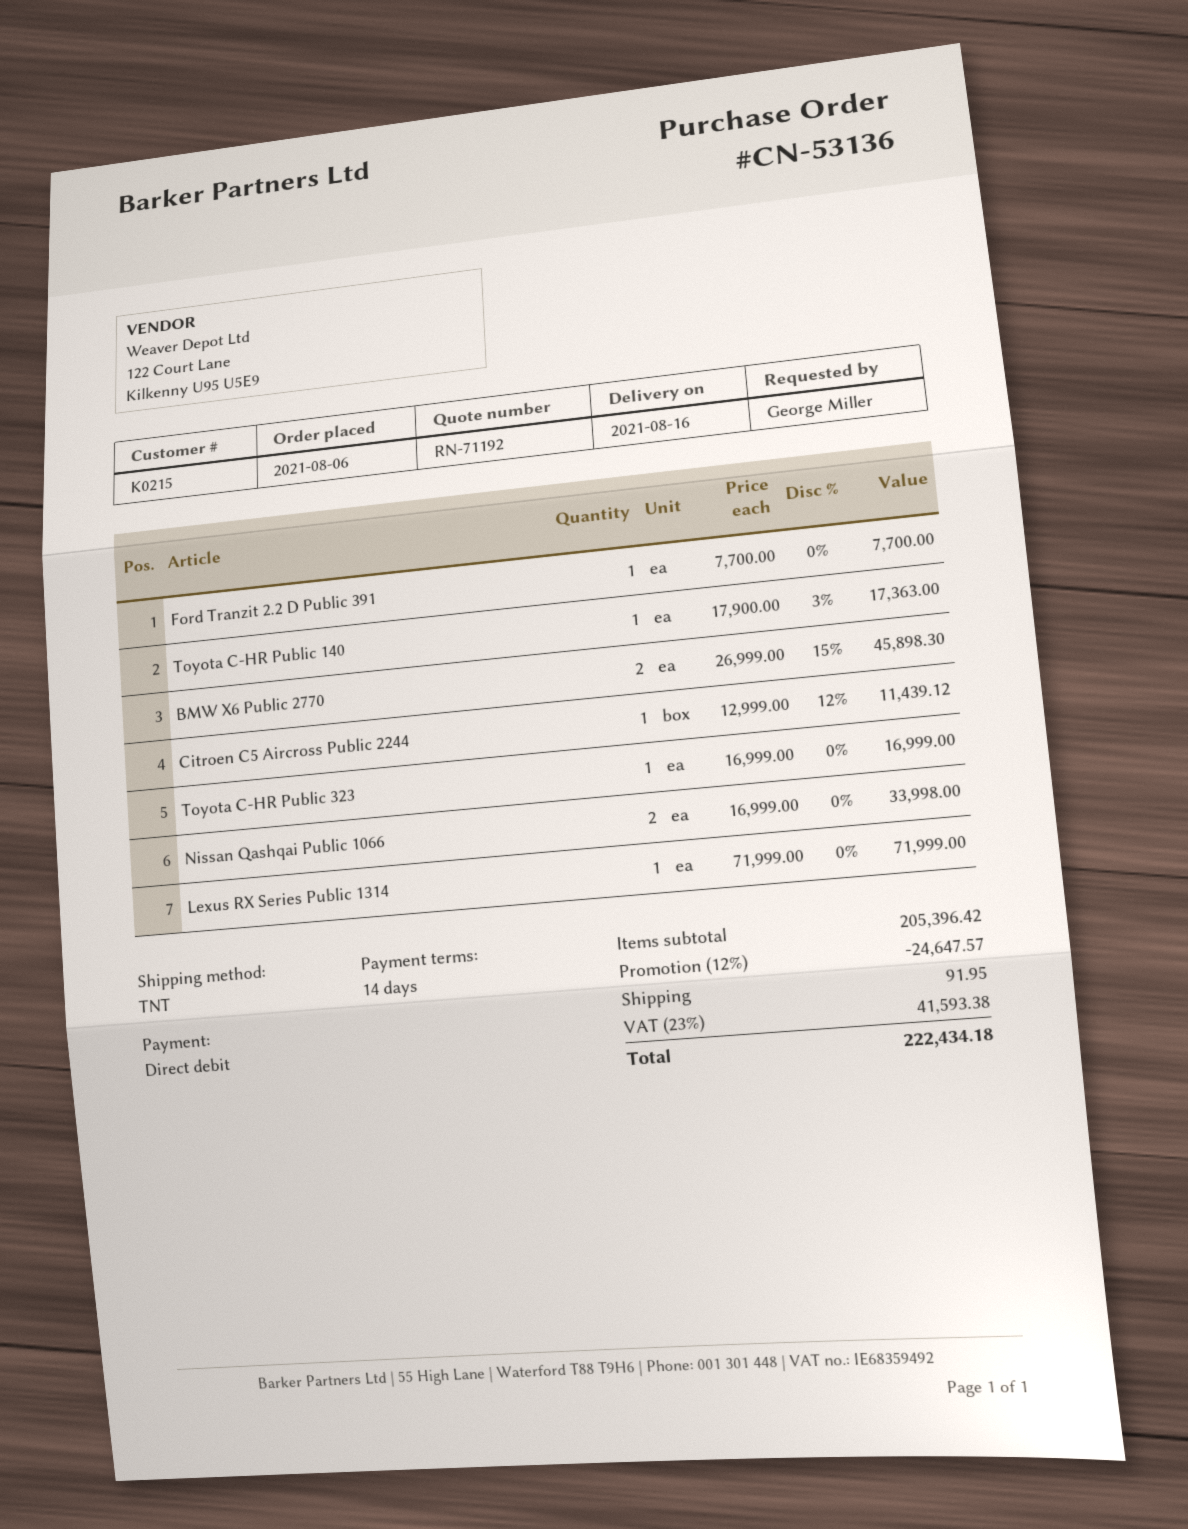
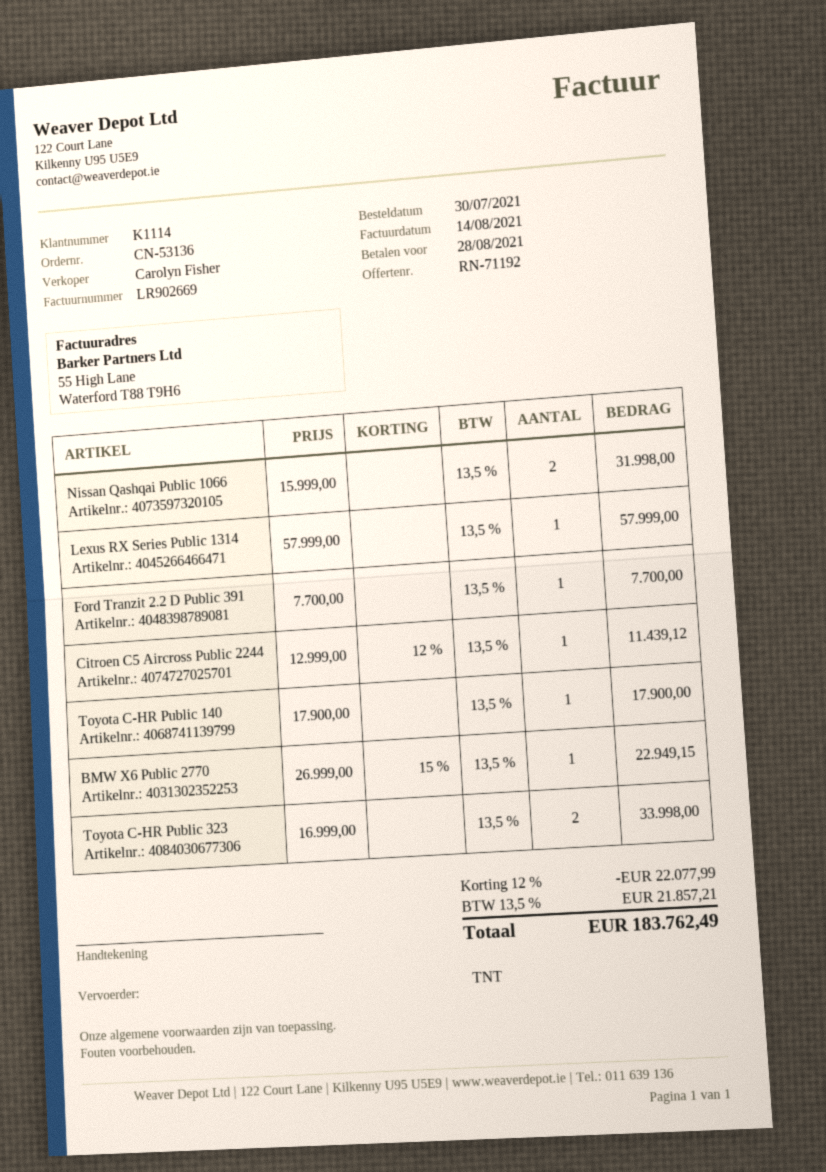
order date: 2021-08-06 -> 2021-07-30
customer number: K0215 -> K1114
Toyota C-HR Public 140: 1 x 17900.00 - 3% = 17363.00 -> 1 x 17900.00 = 17900.00
BMW X6 Public 2770: 2 x 26999.00 - 15% = 45898.30 -> 1 x 26999.00 - 15% = 22949.15
Toyota C-HR Public 323: 1 x 16999.00 = 16999.00 -> 2 x 16999.00 = 33998.00
Nissan Qashqai Public 1066: 2 x 16999.00 = 33998.00 -> 2 x 15999.00 = 31998.00
Lexus RX Series Public 1314: 1 x 71999.00 = 71999.00 -> 1 x 57999.00 = 57999.00
discount: 12% = 24647.57 -> 12% = 22077.99
shipping: 91.95 -> none
tax: 23% = 41593.38 -> 13.5% = 21857.21
total: 222434.18 -> 183762.49

